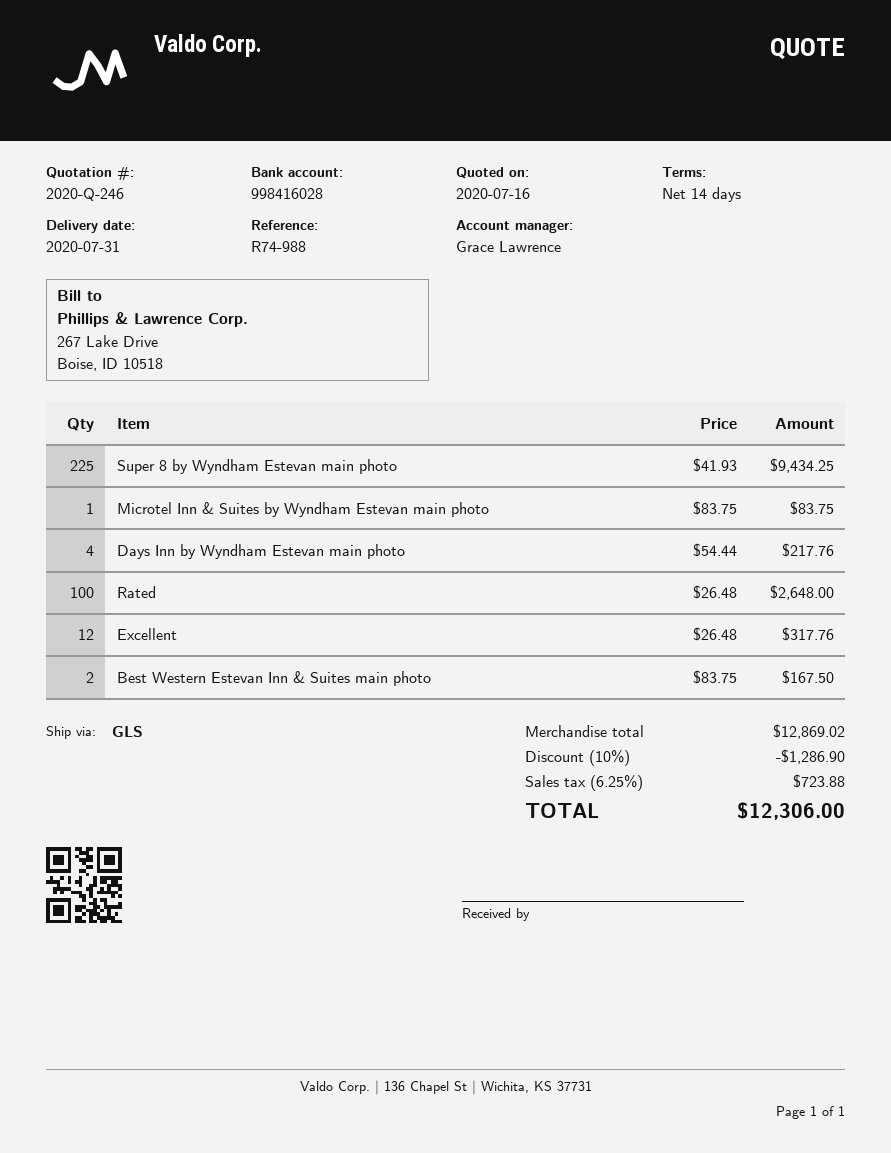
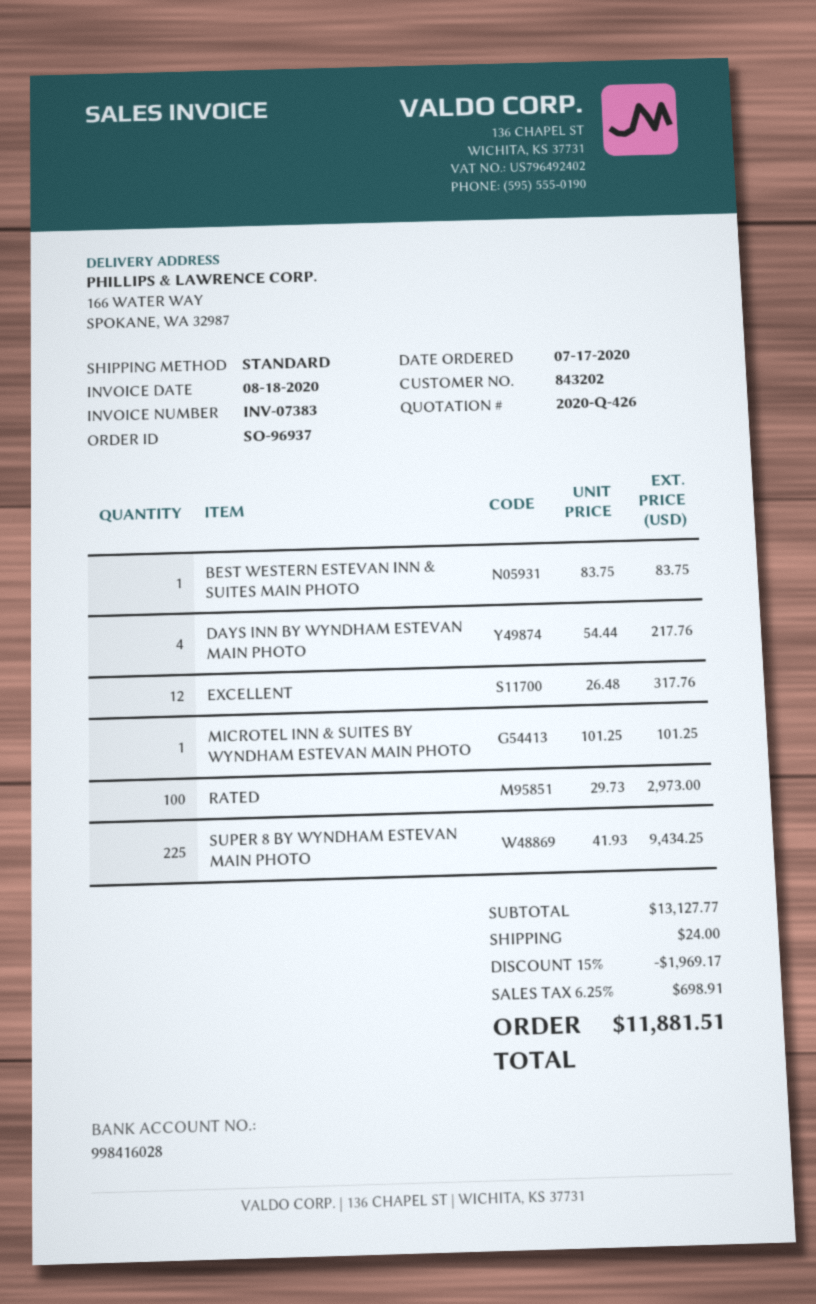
quote number: 2020-Q-246 -> 2020-Q-426
shipping method: GLS -> standard
Microtel Inn & Suites by Wyndham Estevan main photo: 1 x 83.75 = 83.75 -> 1 x 101.25 = 101.25
Rated: 100 x 26.48 = 2648.00 -> 100 x 29.73 = 2973.00
Best Western Estevan Inn & Suites main photo: 2 x 83.75 = 167.50 -> 1 x 83.75 = 83.75
subtotal: 12869.02 -> 13127.77
discount: 10% = 1286.90 -> 15% = 1969.17
shipping: none -> 24.00
tax: 6.25% = 723.88 -> 6.25% = 698.91
total: 12306.00 -> 11881.51

